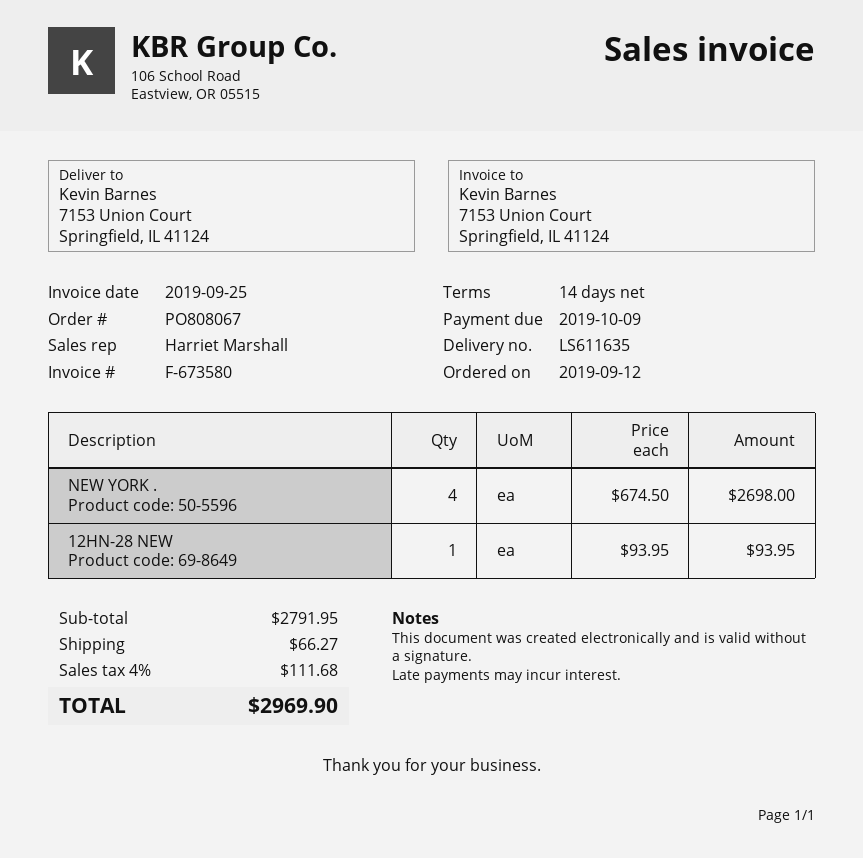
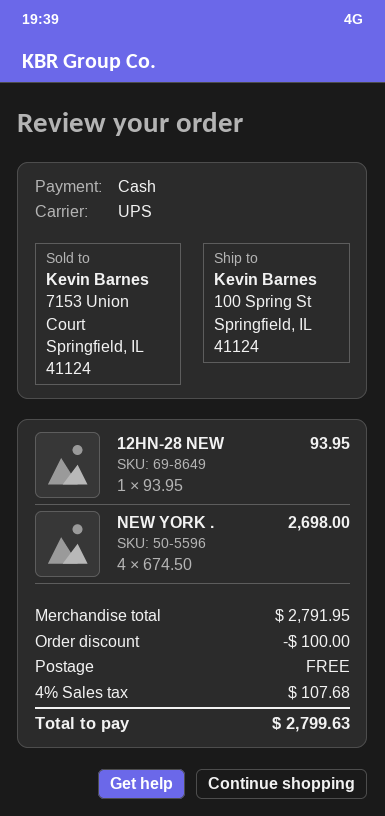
ship to: 7153 Union Court, Springfield, IL 41124 -> 100 Spring St, Springfield, IL 41124
discount: none -> 100.00
shipping: 66.27 -> 0.00
tax: 4% = 111.68 -> 4% = 107.68
total: 2969.90 -> 2799.63

